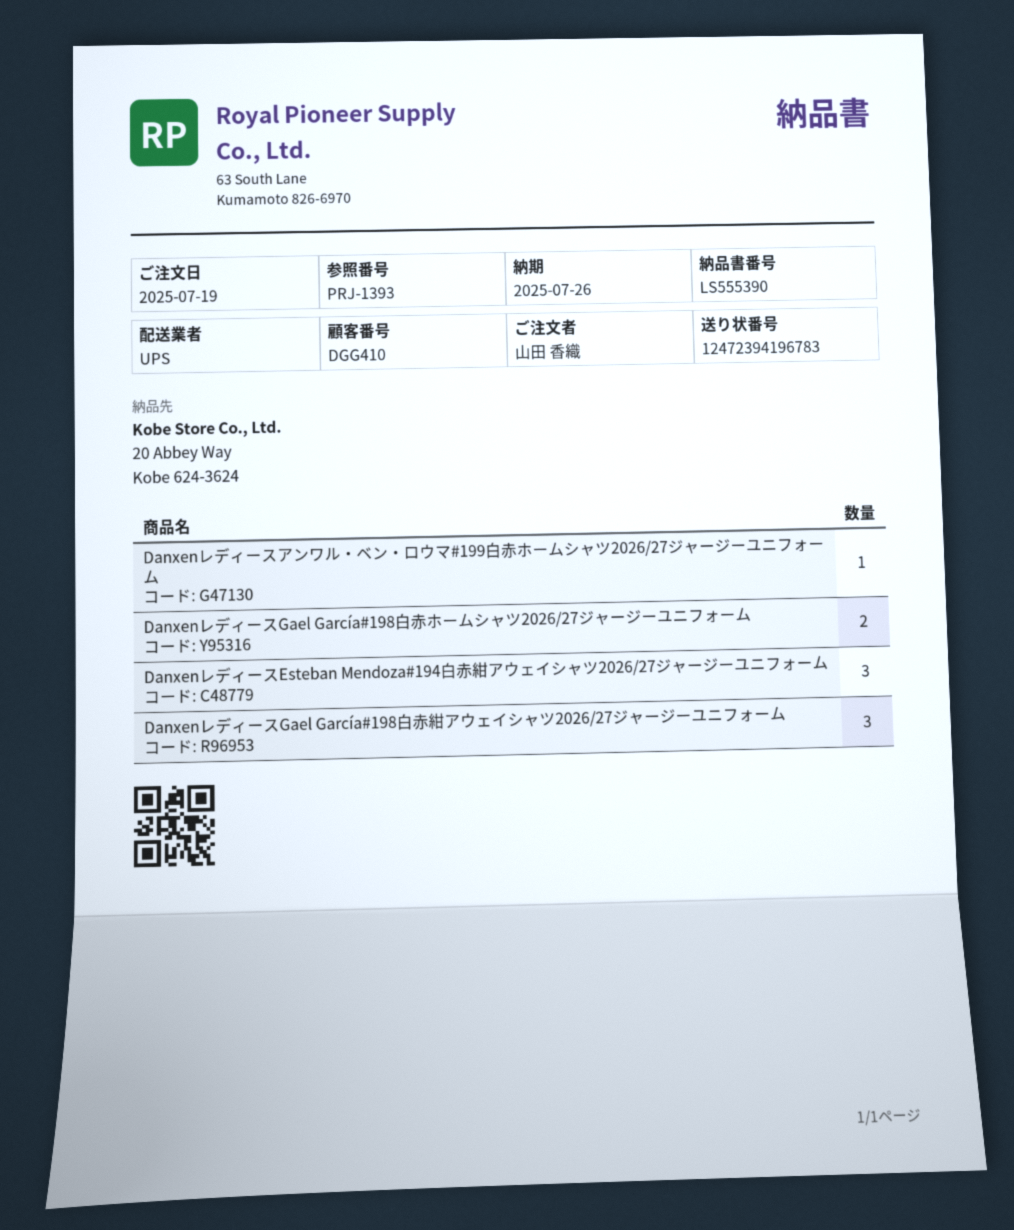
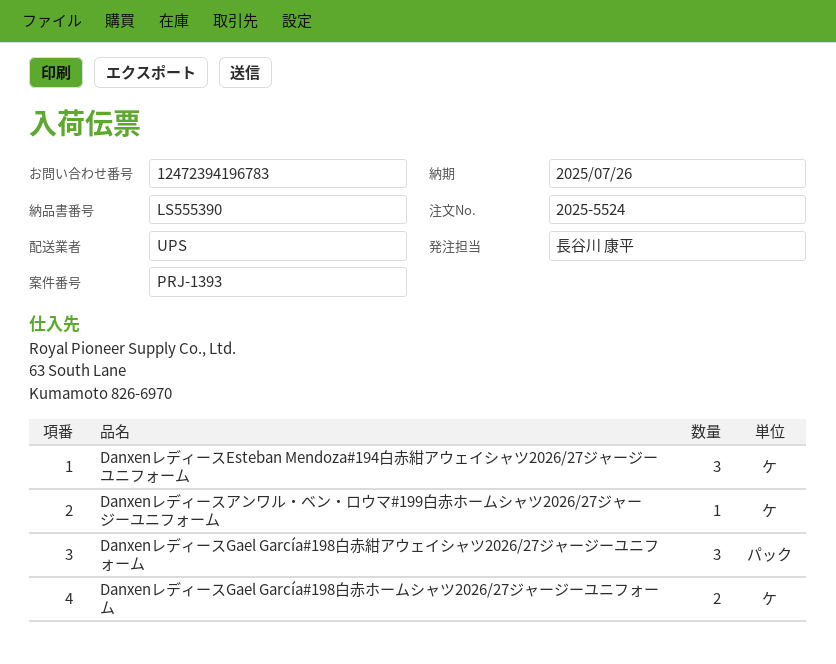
ordered by: 山田 香織 -> 長谷川 康平

